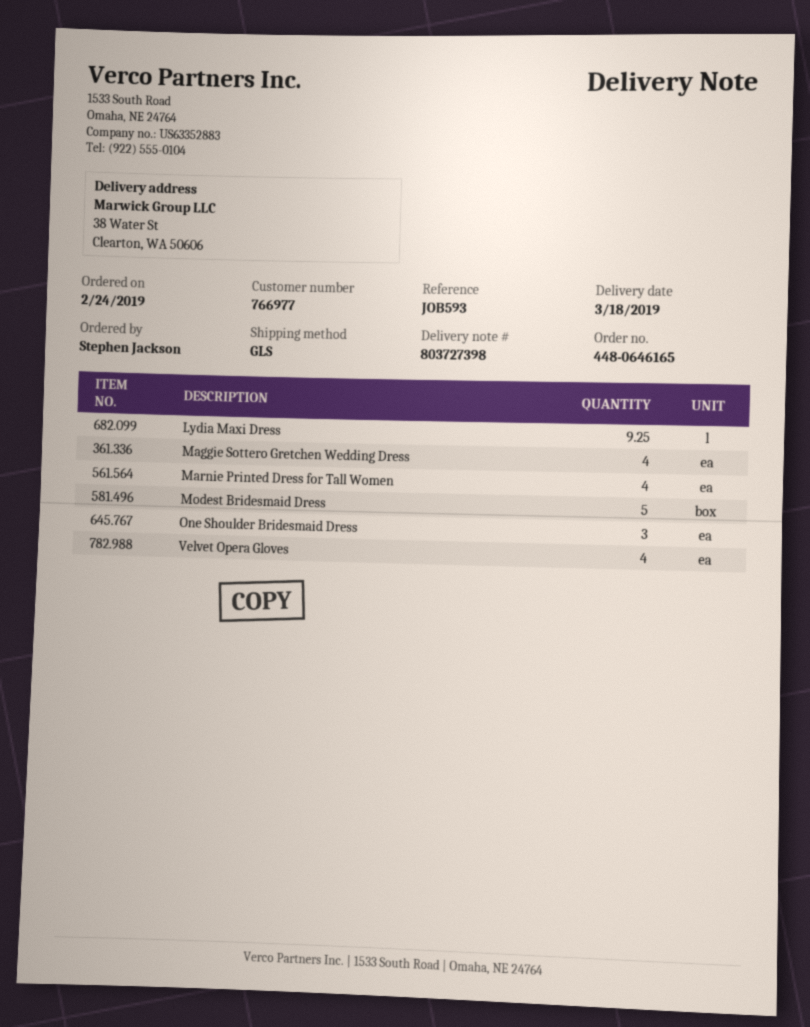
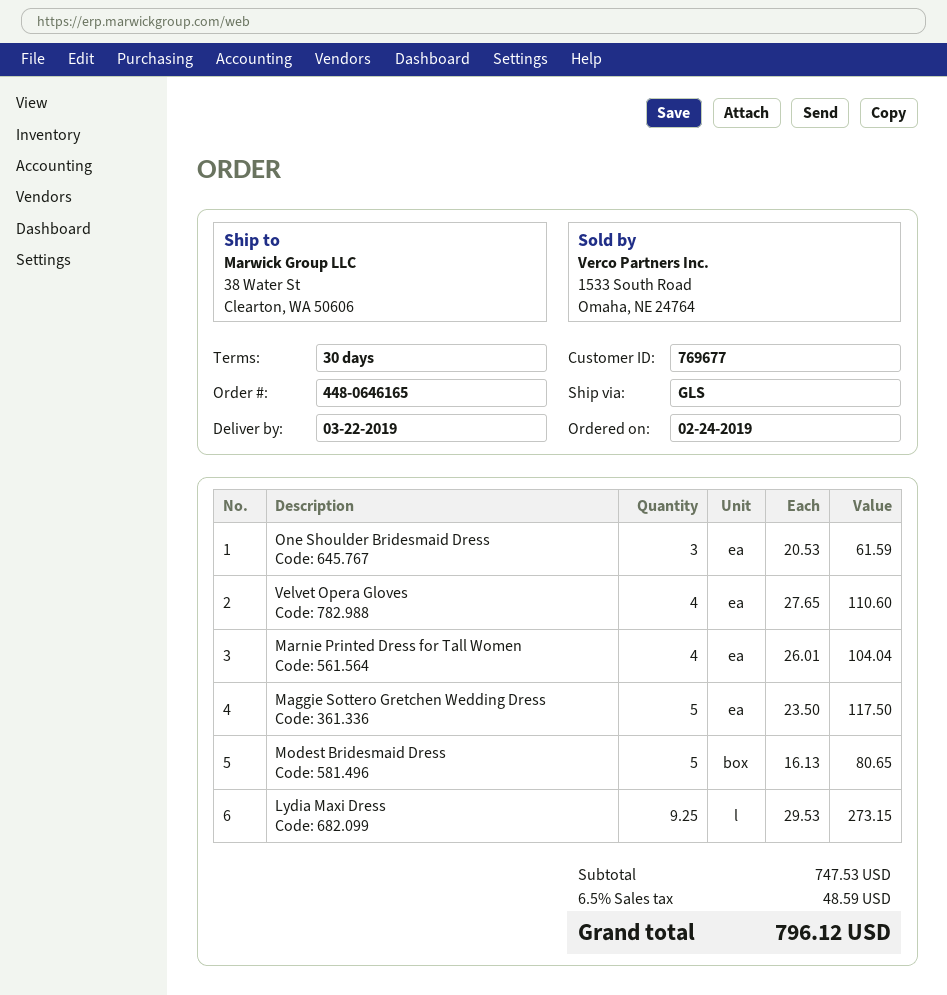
delivery date: 2019-03-18 -> 2019-03-22
customer number: 766977 -> 769677
Maggie Sottero Gretchen Wedding Dress: 4 -> 5

